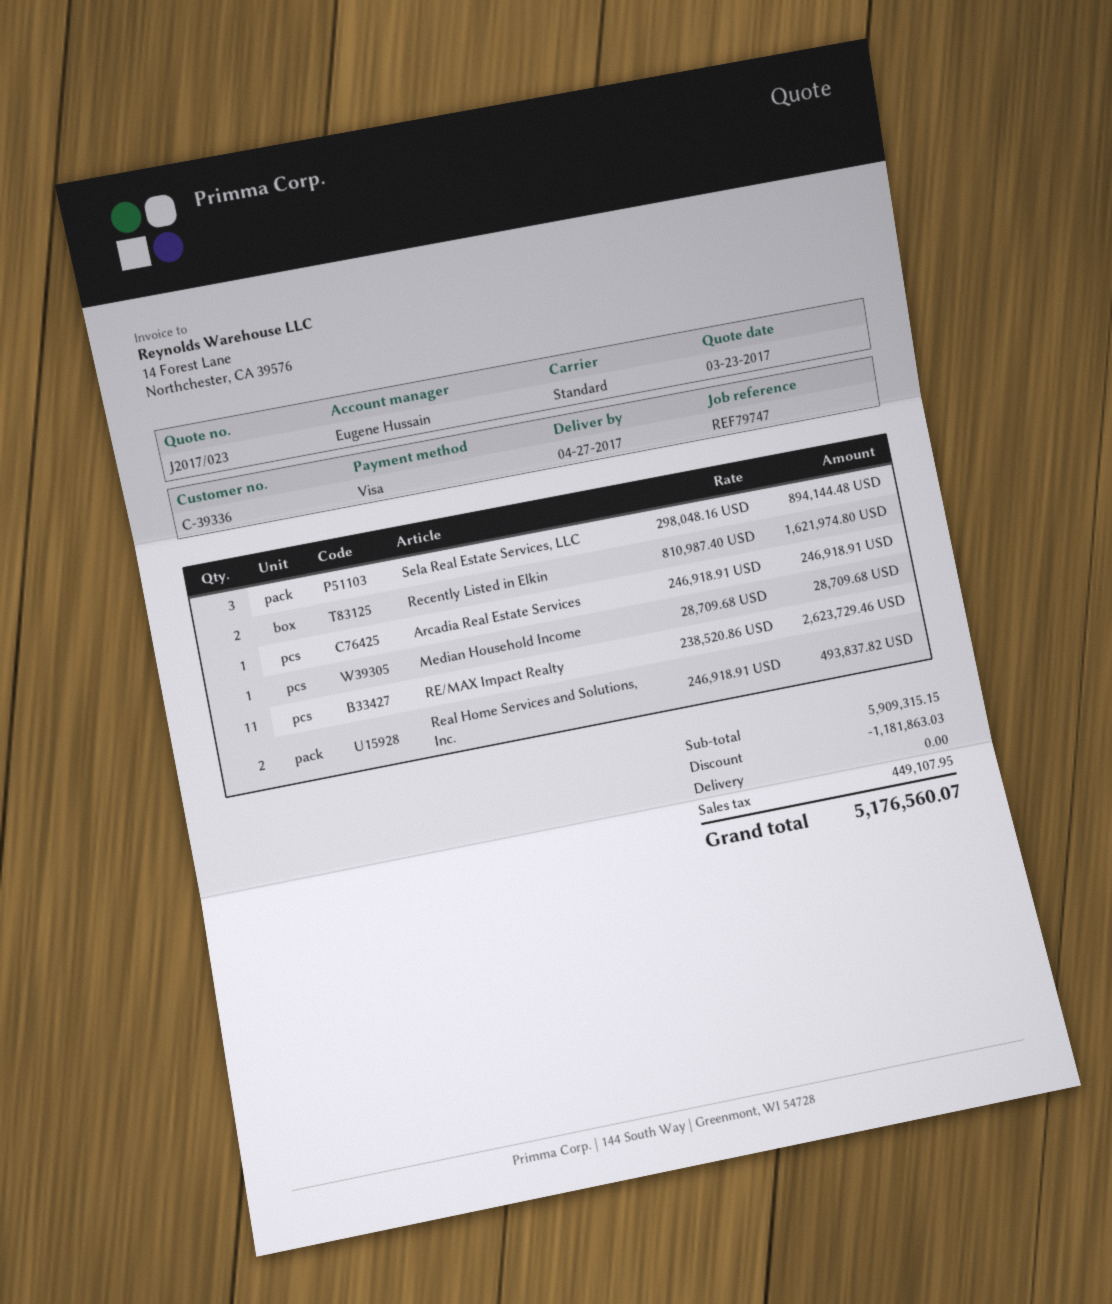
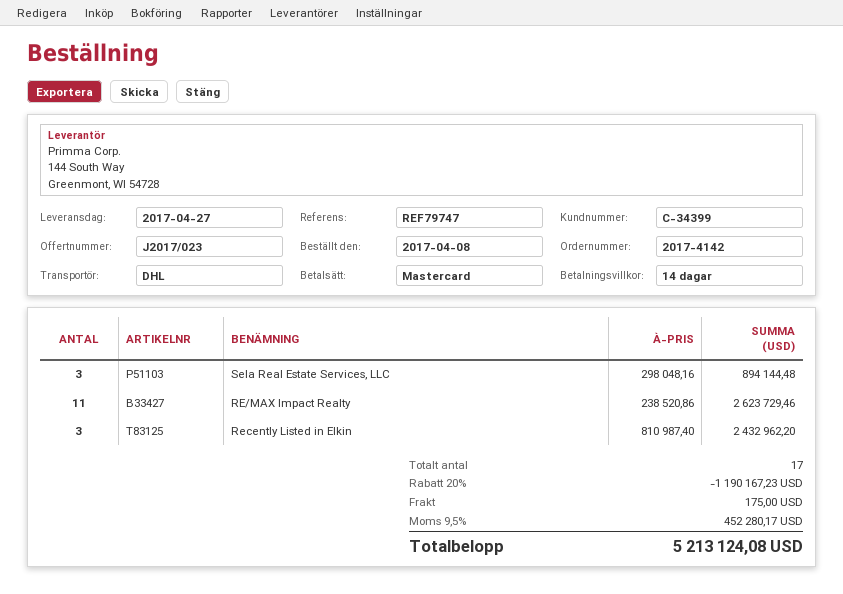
customer number: C-39336 -> C-34399
payment method: Visa -> Mastercard
shipping method: standard -> DHL
Recently Listed in Elkin: 2 x 810987.40 = 1621974.80 -> 3 x 810987.40 = 2432962.20
Arcadia Real Estate Services: 1 x 246918.91 = 246918.91 -> none
Median Household Income: 1 x 28709.68 = 28709.68 -> none
Real Home Services and Solutions, Inc.: 2 x 246918.91 = 493837.82 -> none
discount: 1181863.03 -> 1190167.23
shipping: 0.00 -> 175.00
tax: 449107.95 -> 452280.17
total: 5176560.07 -> 5213124.08

